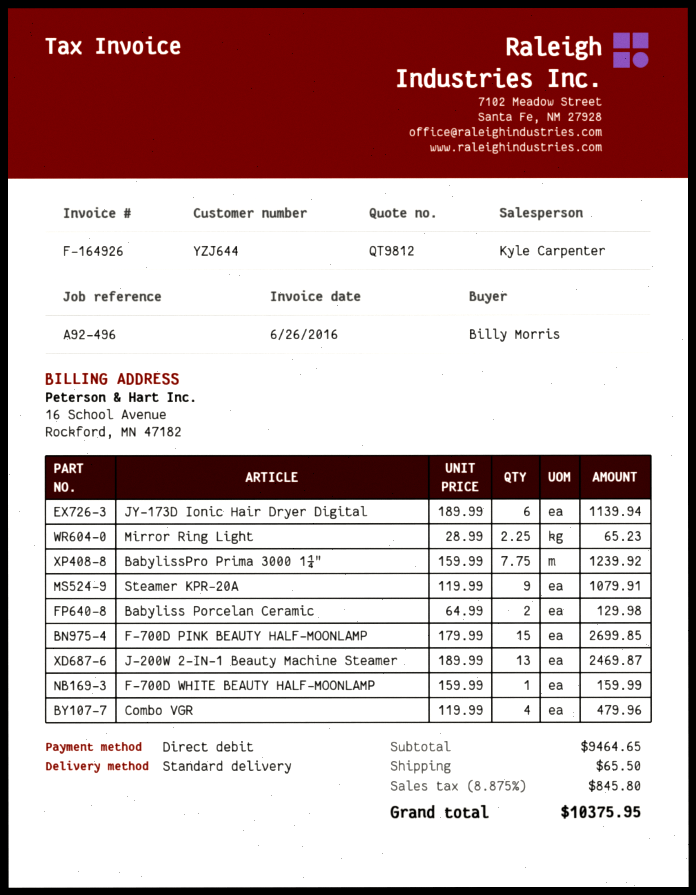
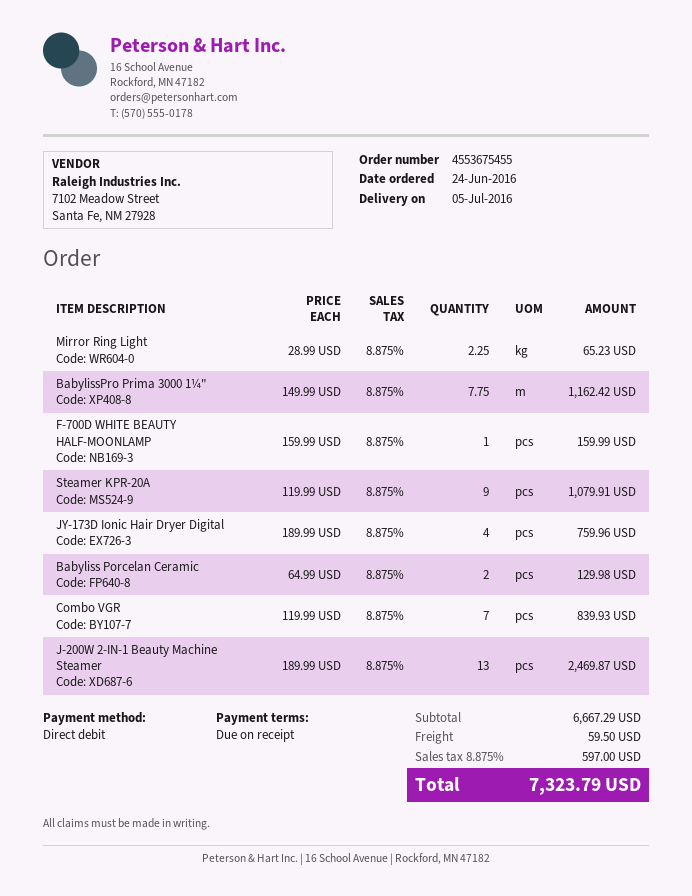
JY-173D Ionic Hair Dryer Digital: 6 x 189.99 = 1139.94 -> 4 x 189.99 = 759.96
BabylissPro Prima 3000 1¼": 7.75 x 159.99 = 1239.92 -> 7.75 x 149.99 = 1162.42
F-700D PINK BEAUTY HALF-MOONLAMP: 15 x 179.99 = 2699.85 -> none
Combo VGR: 4 x 119.99 = 479.96 -> 7 x 119.99 = 839.93
subtotal: 9464.65 -> 6667.29
shipping: 65.50 -> 59.50
tax: 8.875% = 845.80 -> 8.875% = 597.00
total: 10375.95 -> 7323.79

